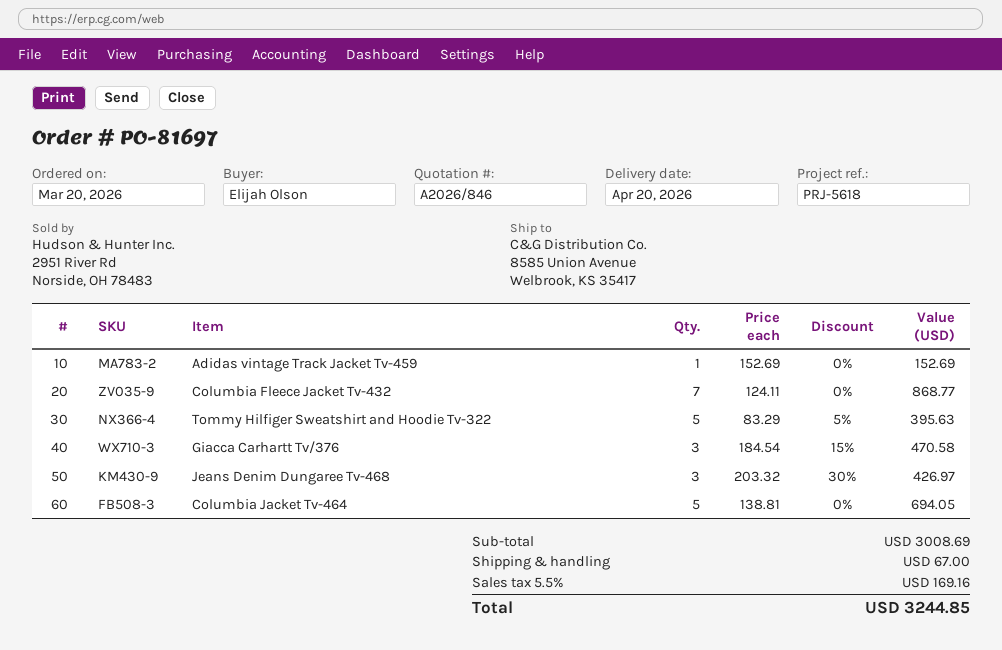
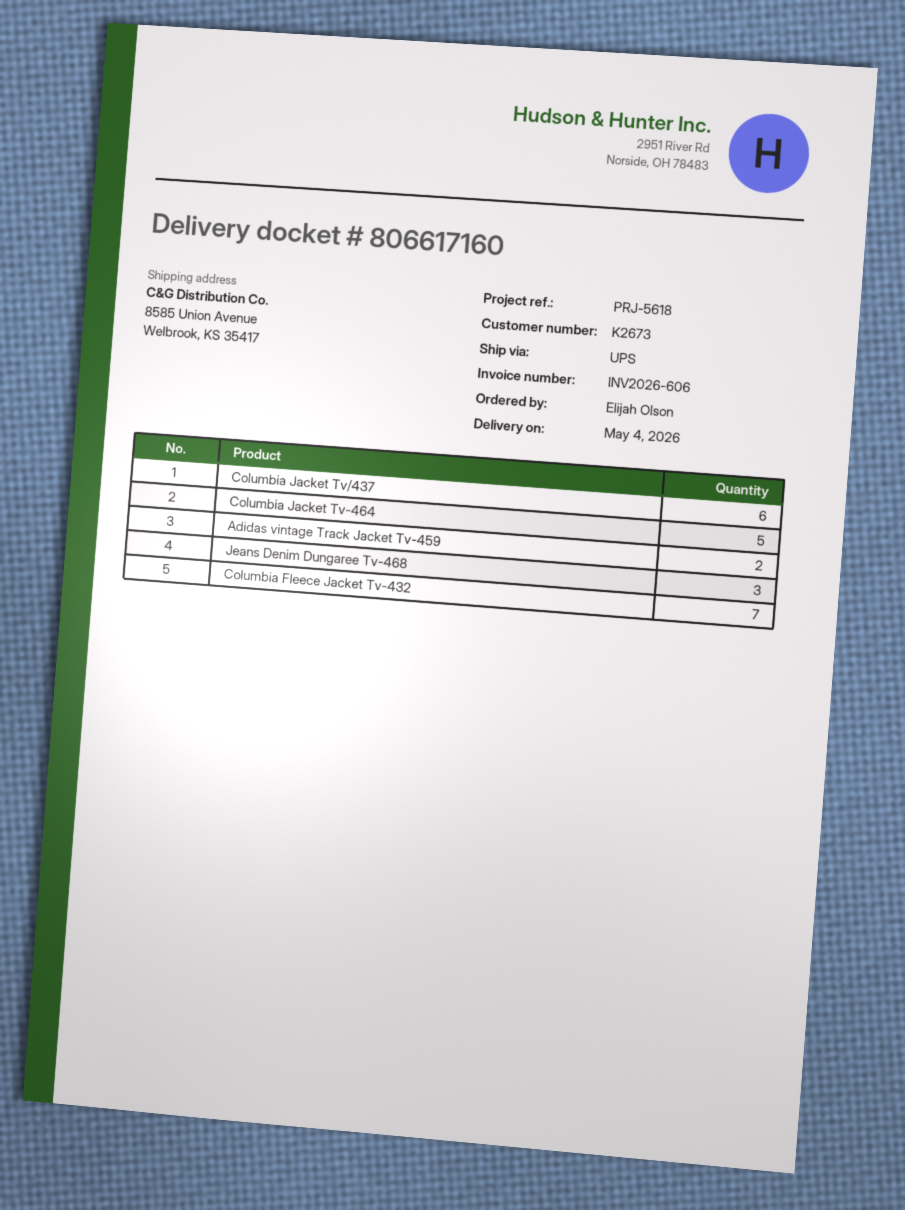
delivery date: 2026-04-20 -> 2026-05-04
Adidas vintage Track Jacket Tv-459: 1 -> 2
Tommy Hilfiger Sweatshirt and Hoodie Tv-322: 5 -> none
Giacca Carhartt Tv/376: 3 -> none
Columbia Jacket Tv/437: none -> 6

